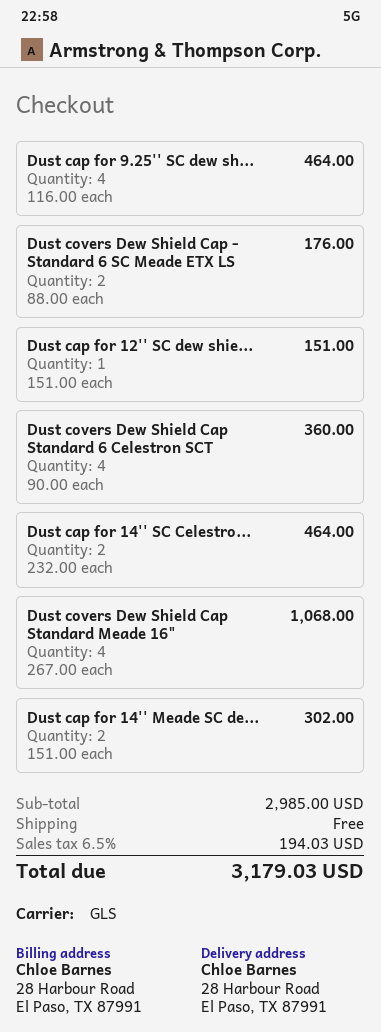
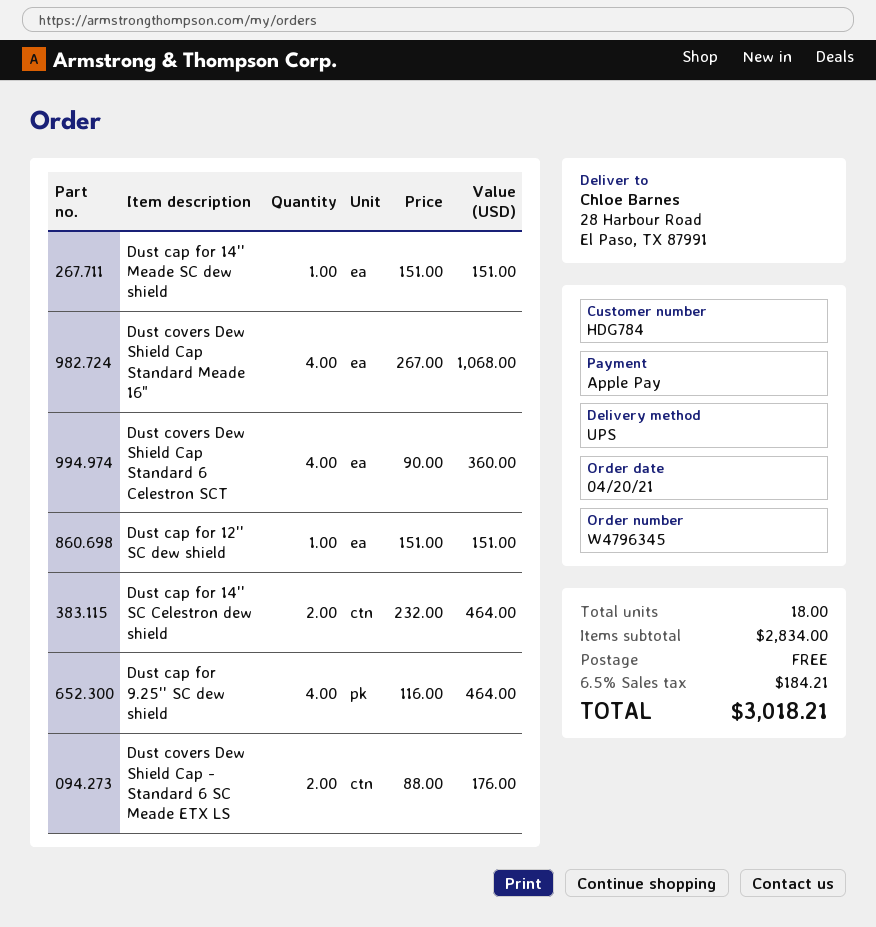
shipping method: GLS -> UPS
Dust cap for 14'' Meade SC de...: 2 x 151.00 = 302.00 -> 1 x 151.00 = 151.00
subtotal: 2985.00 -> 2834.00
tax: 6.5% = 194.03 -> 6.5% = 184.21
total: 3179.03 -> 3018.21

